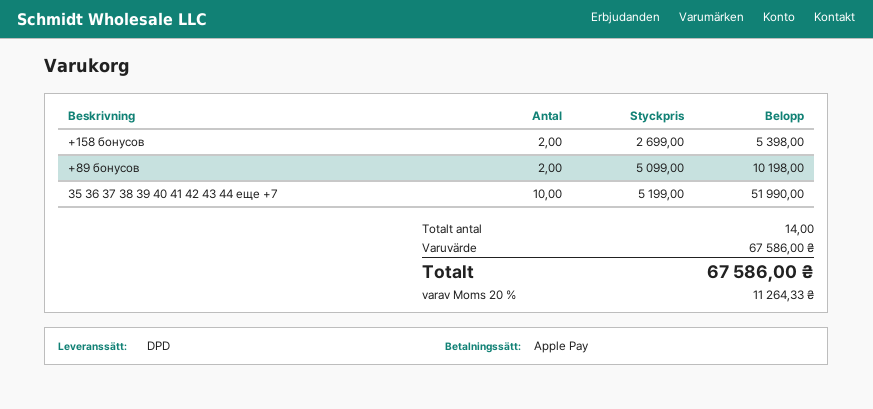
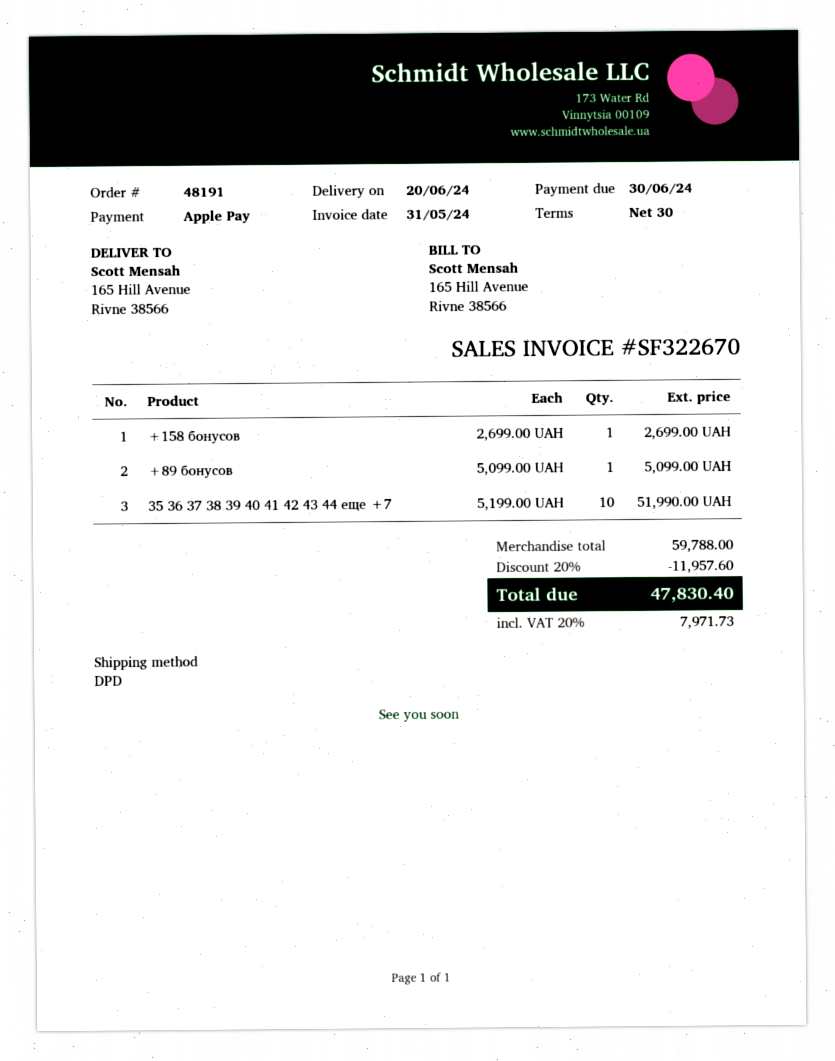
+158 бонусов: 2 x 2699.00 = 5398.00 -> 1 x 2699.00 = 2699.00
+89 бонусов: 2 x 5099.00 = 10198.00 -> 1 x 5099.00 = 5099.00
subtotal: 67586.00 -> 59788.00
discount: none -> 20% = 11957.60
tax: 20% = 11264.33 -> 20% = 7971.73
total: 67586.00 -> 47830.40

